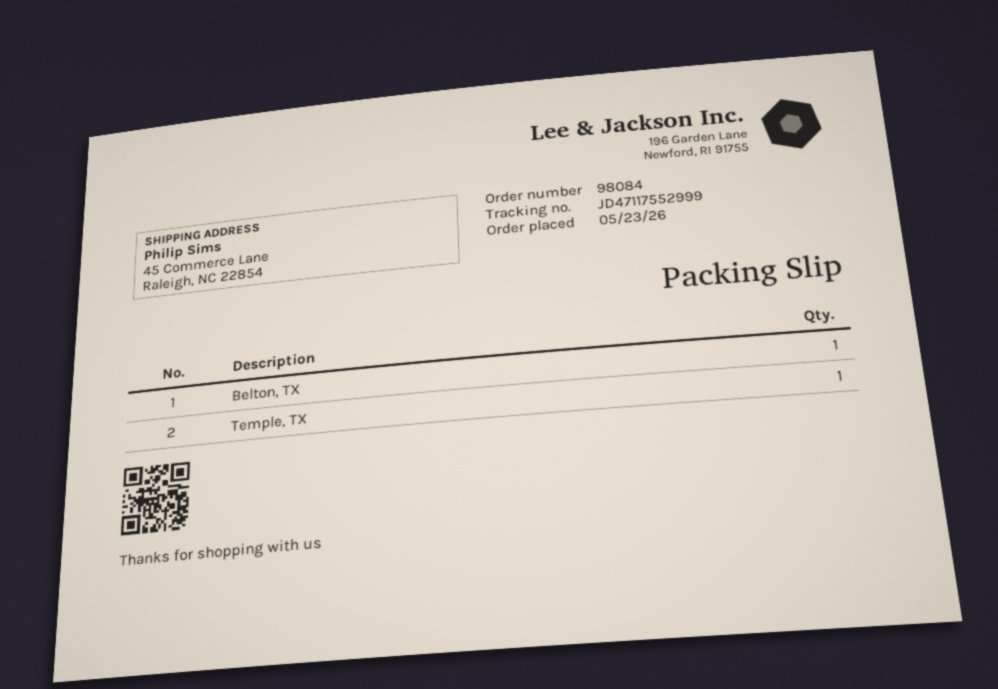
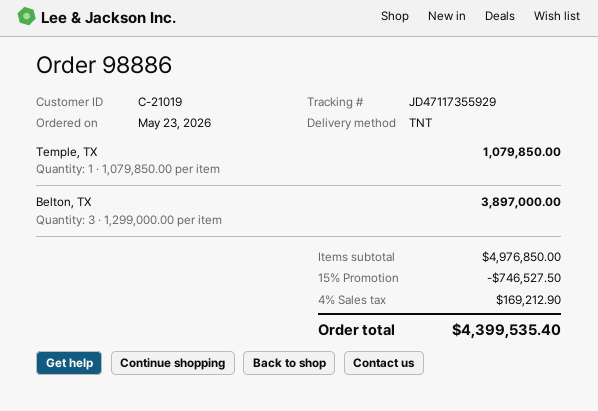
order number: 98084 -> 98886
tracking number: JD47117552999 -> JD47117355929
Belton, TX: 1 -> 3

